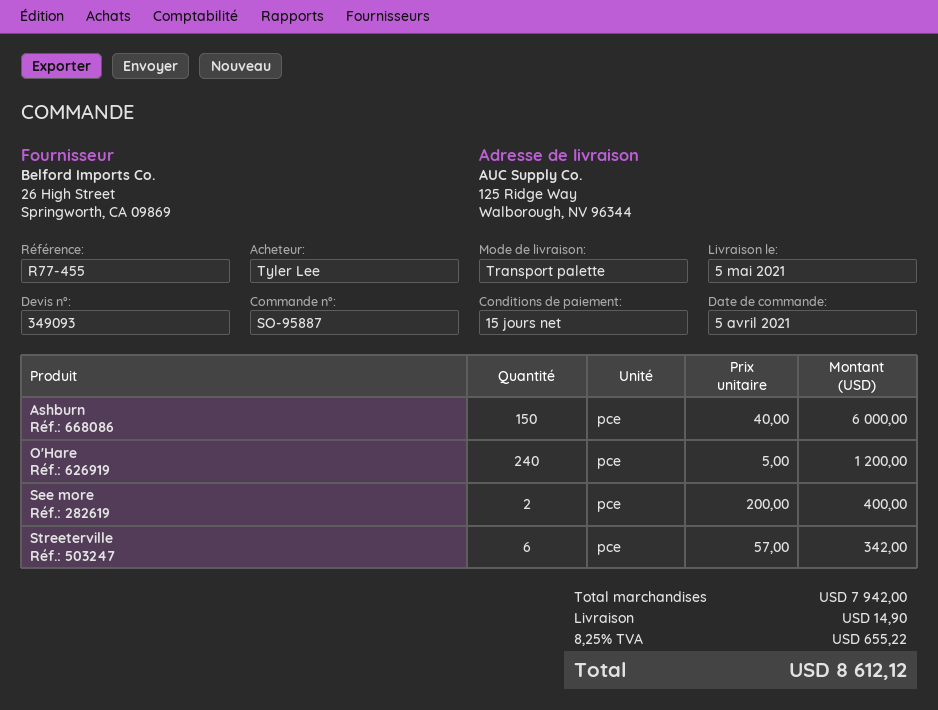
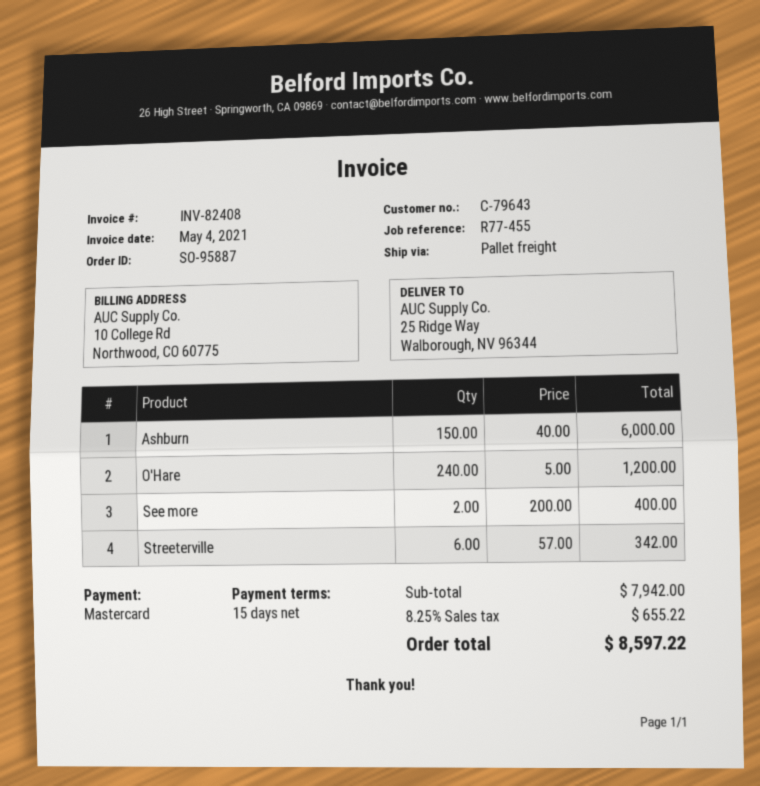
ship to: 125 Ridge Way, Walborough, NV 96344 -> 25 Ridge Way, Walborough, NV 96344
shipping: 14.90 -> none
total: 8612.12 -> 8597.22

